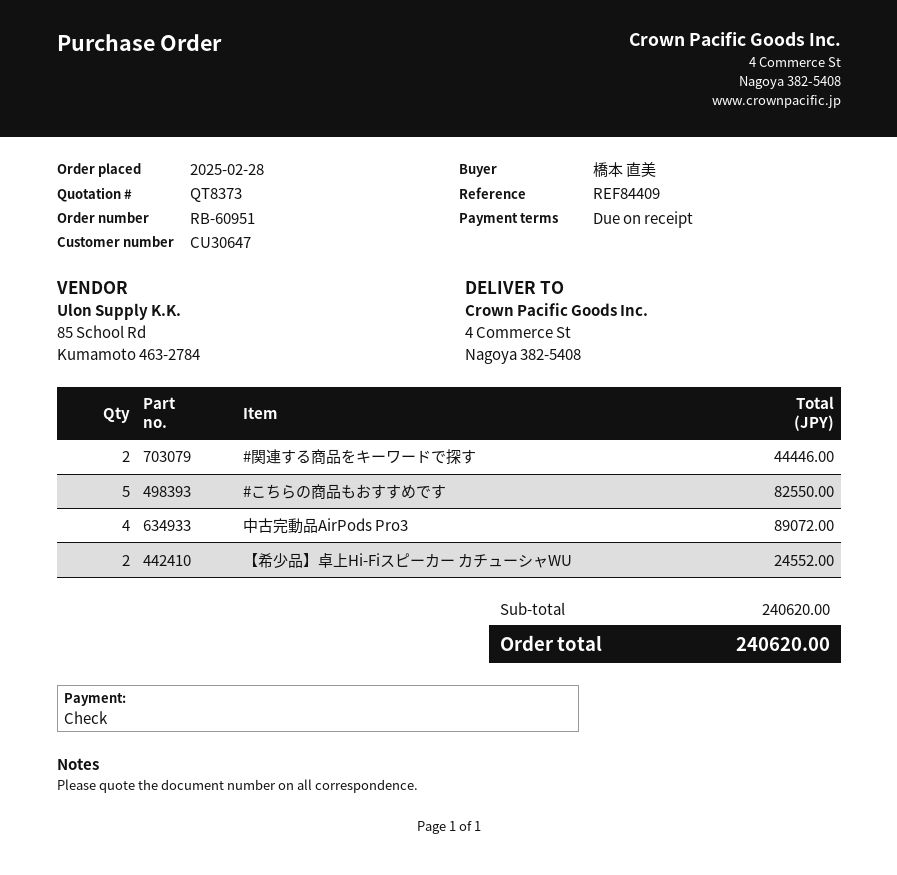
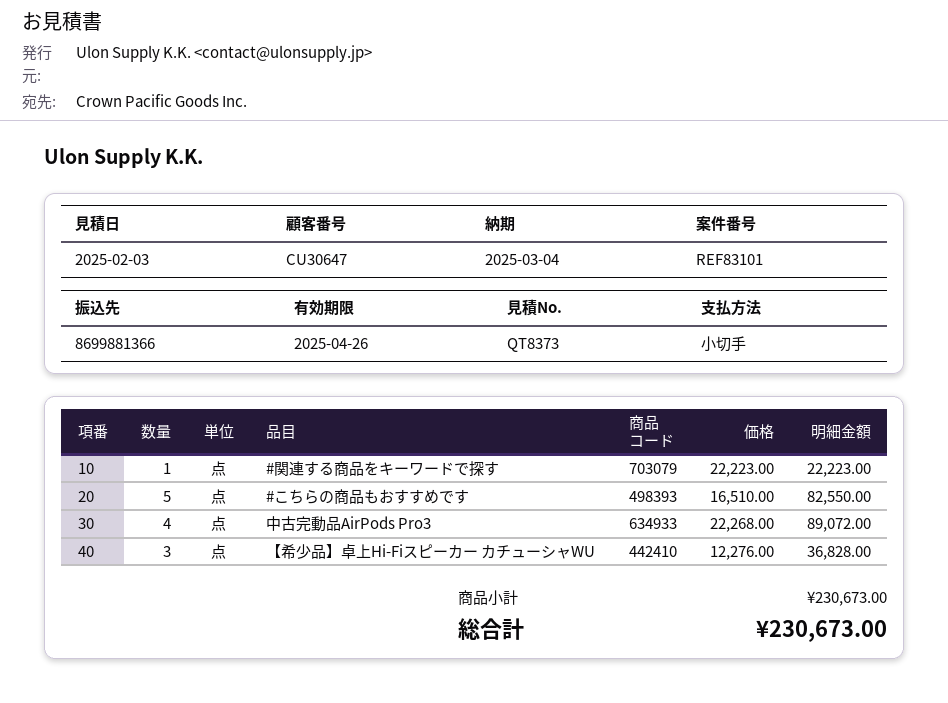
reference: REF84409 -> REF83101
#関連する商品をキーワードで探す: 2 for 44446.00 -> 1 for 22223.00
【希少品】卓上Hi-Fiスピーカー カチューシャWU: 2 for 24552.00 -> 3 for 36828.00
subtotal: 240620.00 -> 230673.00
total: 240620.00 -> 230673.00

